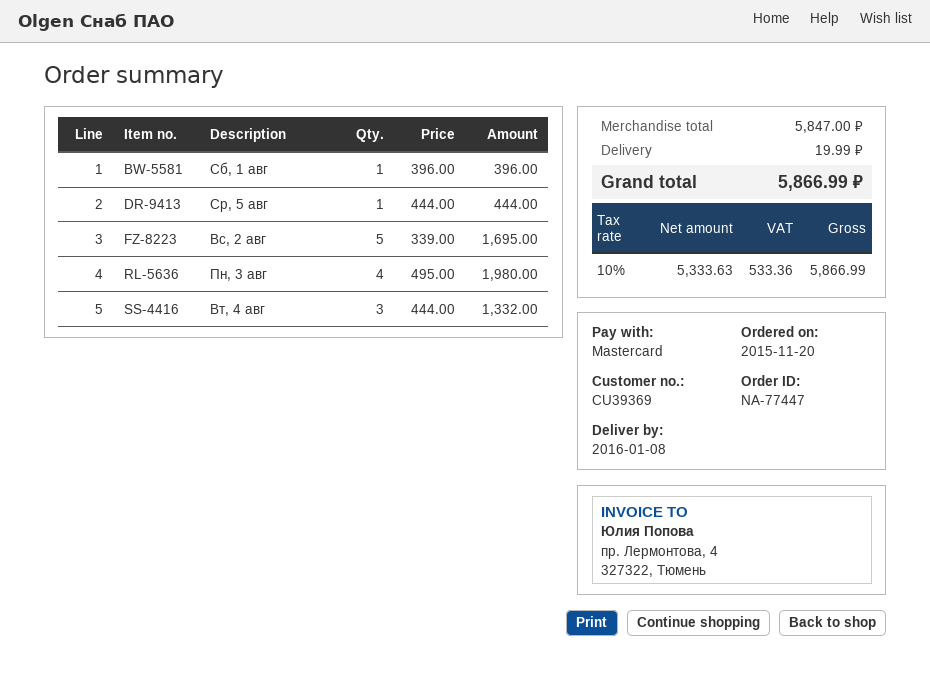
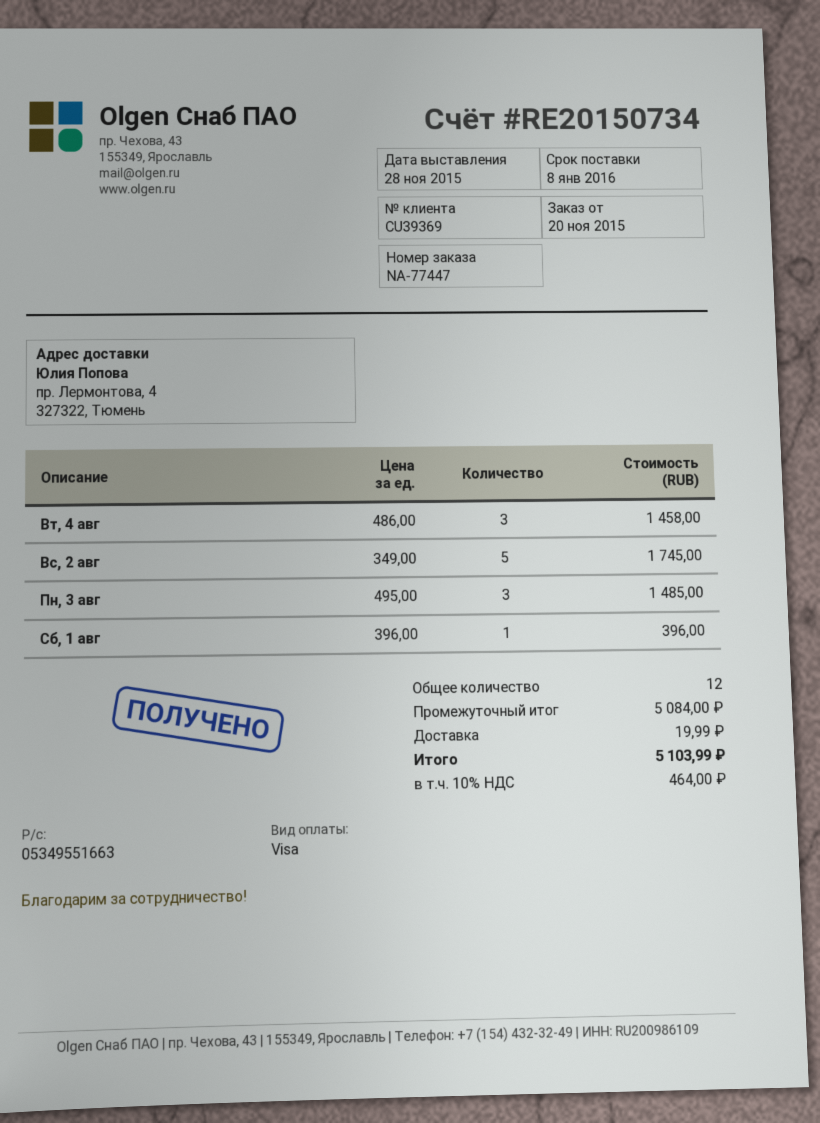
payment method: Mastercard -> Visa
Ср, 5 авг: 1 x 444.00 = 444.00 -> none
Вс, 2 авг: 5 x 339.00 = 1695.00 -> 5 x 349.00 = 1745.00
Пн, 3 авг: 4 x 495.00 = 1980.00 -> 3 x 495.00 = 1485.00
Вт, 4 авг: 3 x 444.00 = 1332.00 -> 3 x 486.00 = 1458.00
subtotal: 5847.00 -> 5084.00
tax: 10% = 533.36 -> 10% = 464.00
total: 5866.99 -> 5103.99

